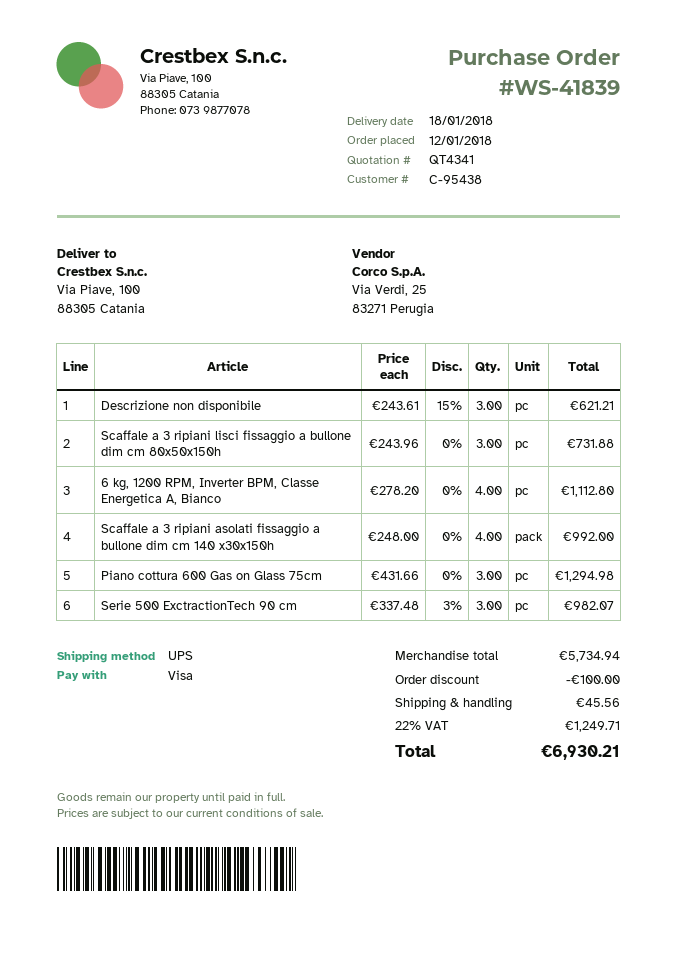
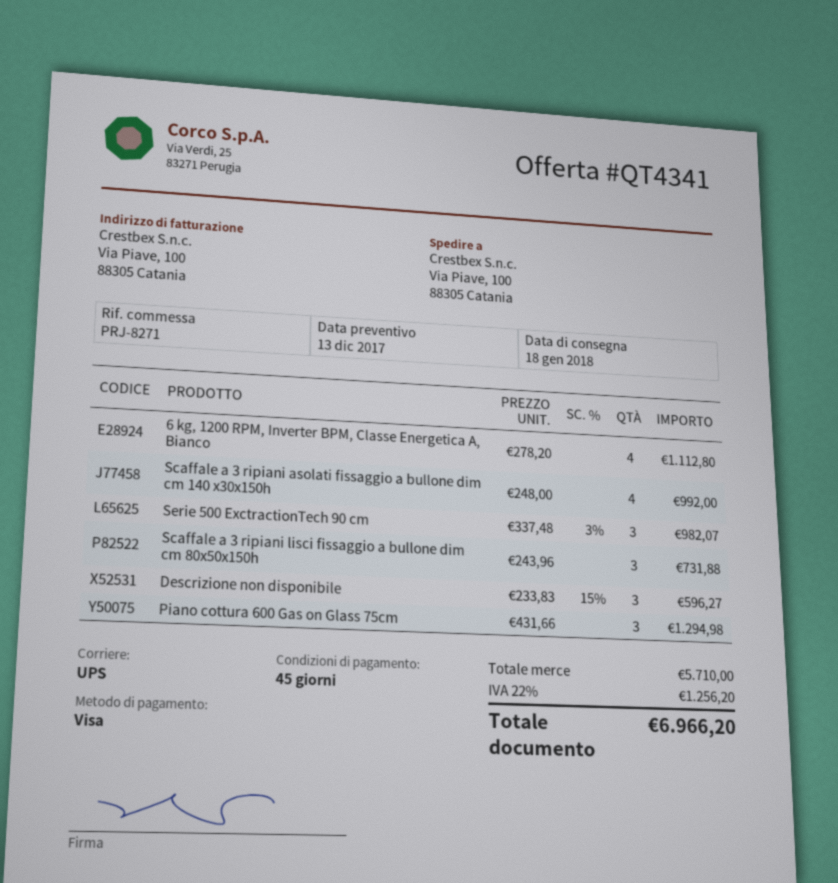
Descrizione non disponibile: 3 x 243.61 - 15% = 621.21 -> 3 x 233.83 - 15% = 596.27
subtotal: 5734.94 -> 5710.00
discount: 100.00 -> none
shipping: 45.56 -> none
tax: 22% = 1249.71 -> 22% = 1256.20
total: 6930.21 -> 6966.20

